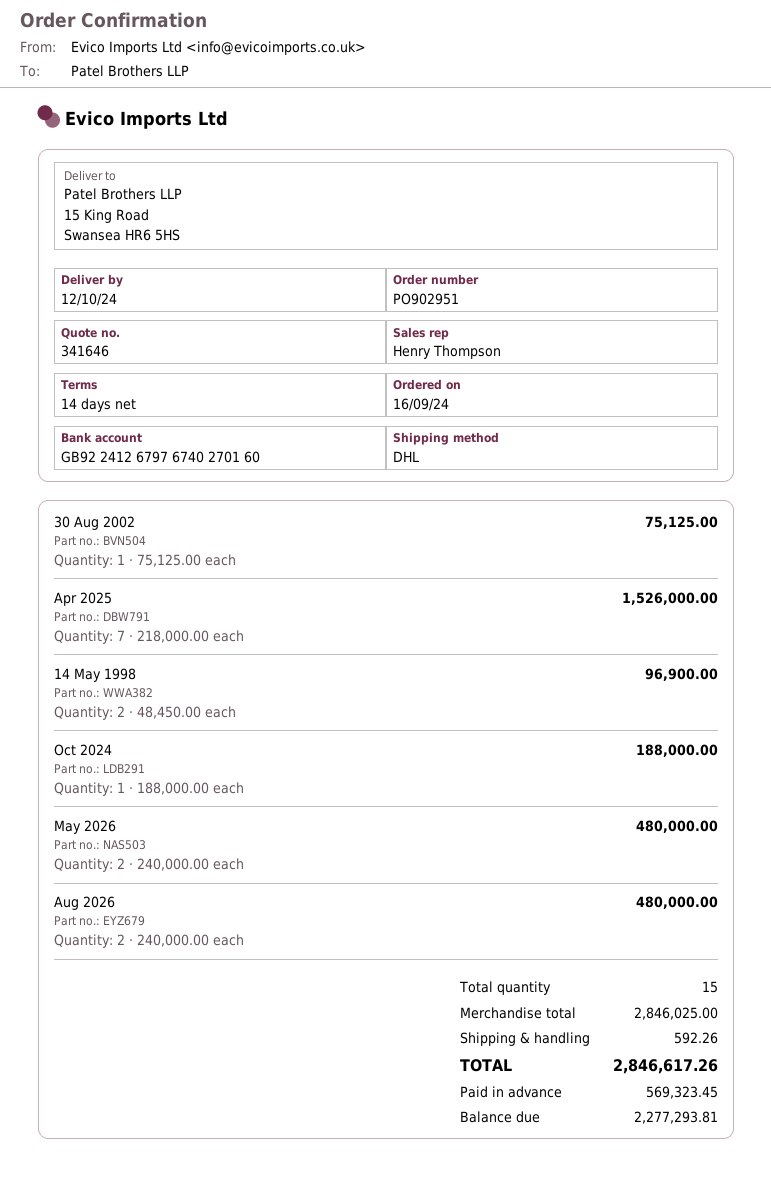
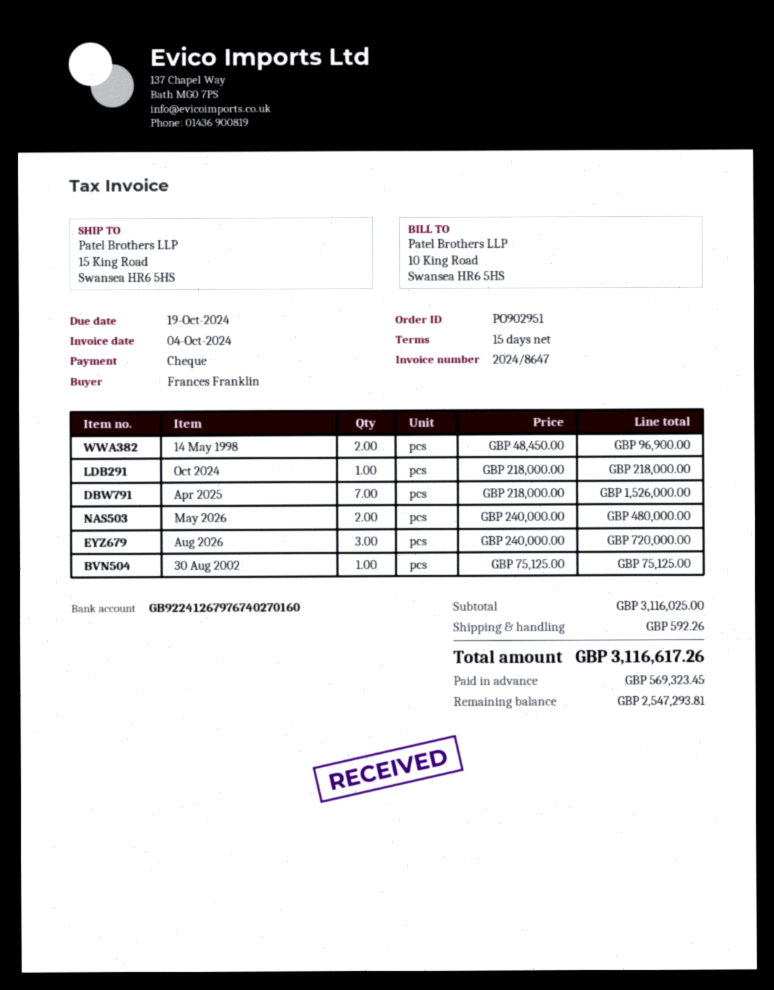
payment terms: 14 days -> 15 days
Oct 2024: 1 x 188000.00 = 188000.00 -> 1 x 218000.00 = 218000.00
Aug 2026: 2 x 240000.00 = 480000.00 -> 3 x 240000.00 = 720000.00
subtotal: 2846025.00 -> 3116025.00
total: 2846617.26 -> 3116617.26
balance: 2277293.81 -> 2547293.81

